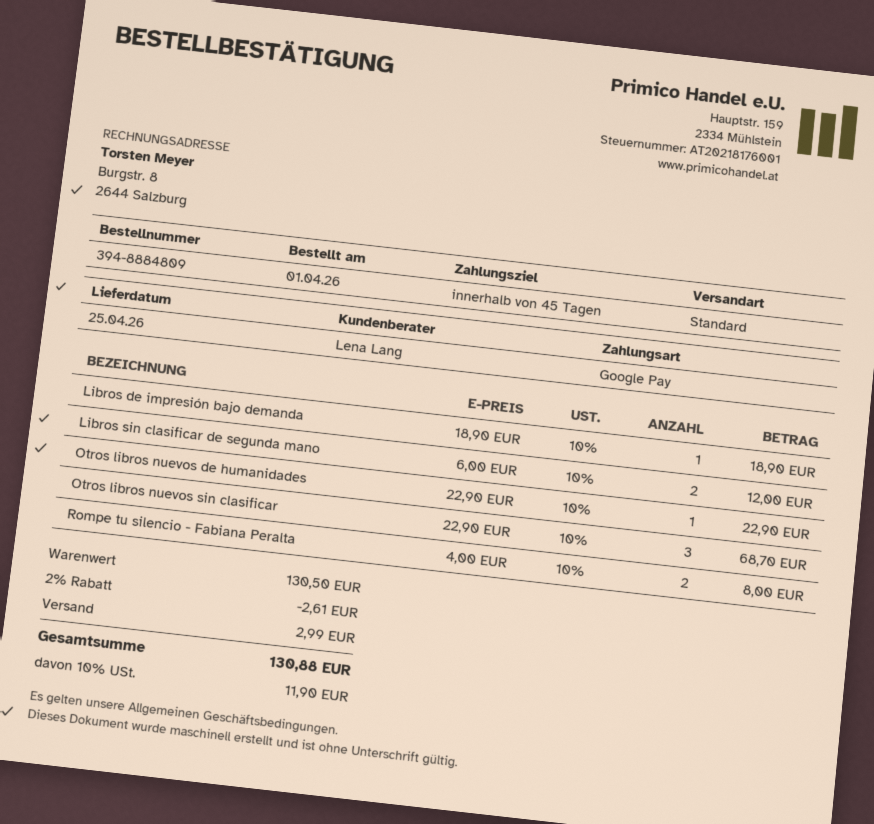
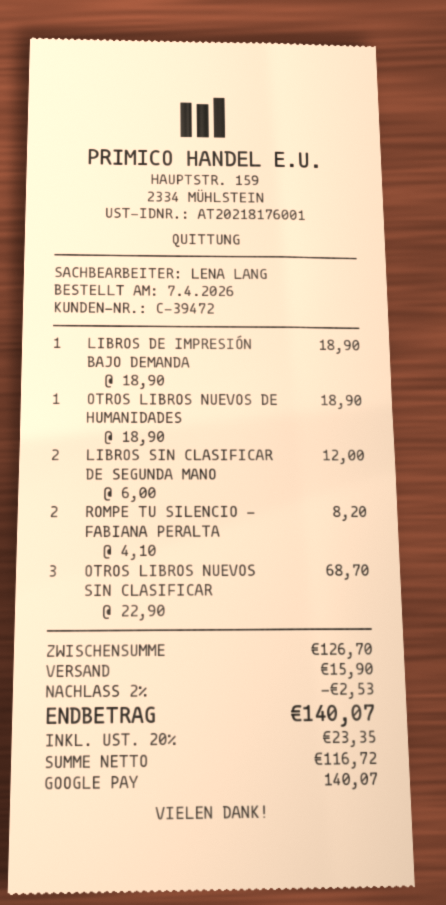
order date: 2026-04-01 -> 2026-04-07
Otros libros nuevos de humanidades: 1 x 22.90 = 22.90 -> 1 x 18.90 = 18.90
Rompe tu silencio - Fabiana Peralta: 2 x 4.00 = 8.00 -> 2 x 4.10 = 8.20
subtotal: 130.50 -> 126.70
discount: 2% = 2.61 -> 2% = 2.53
shipping: 2.99 -> 15.90
tax: 10% = 11.90 -> 20% = 23.35
total: 130.88 -> 140.07

